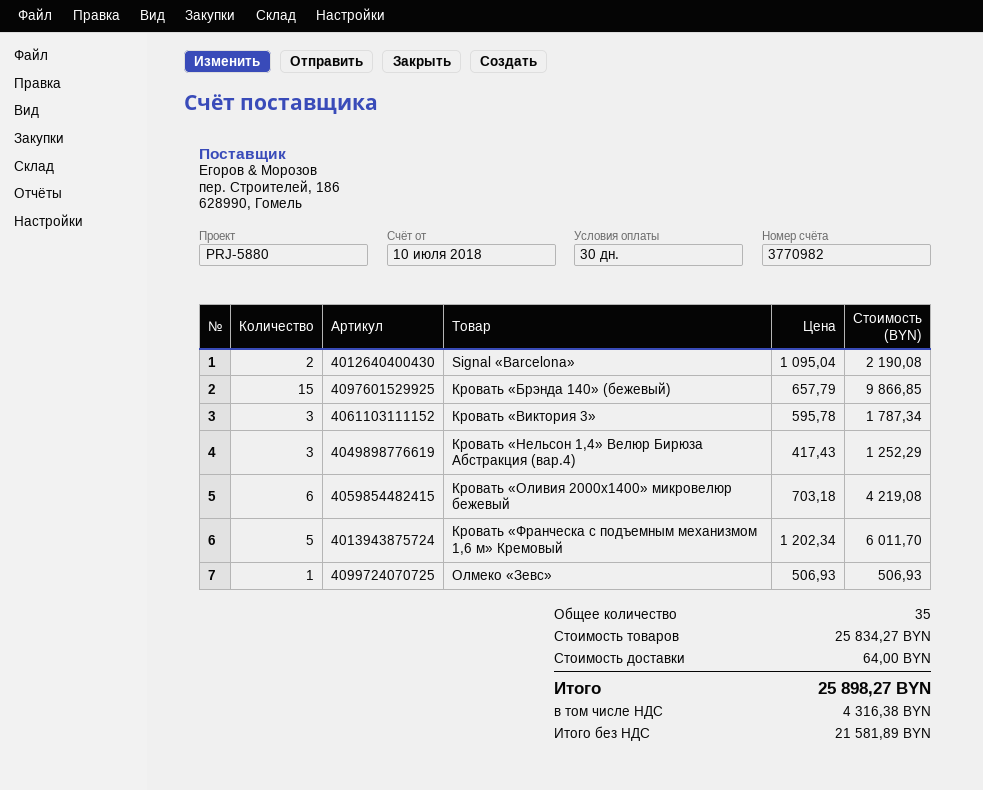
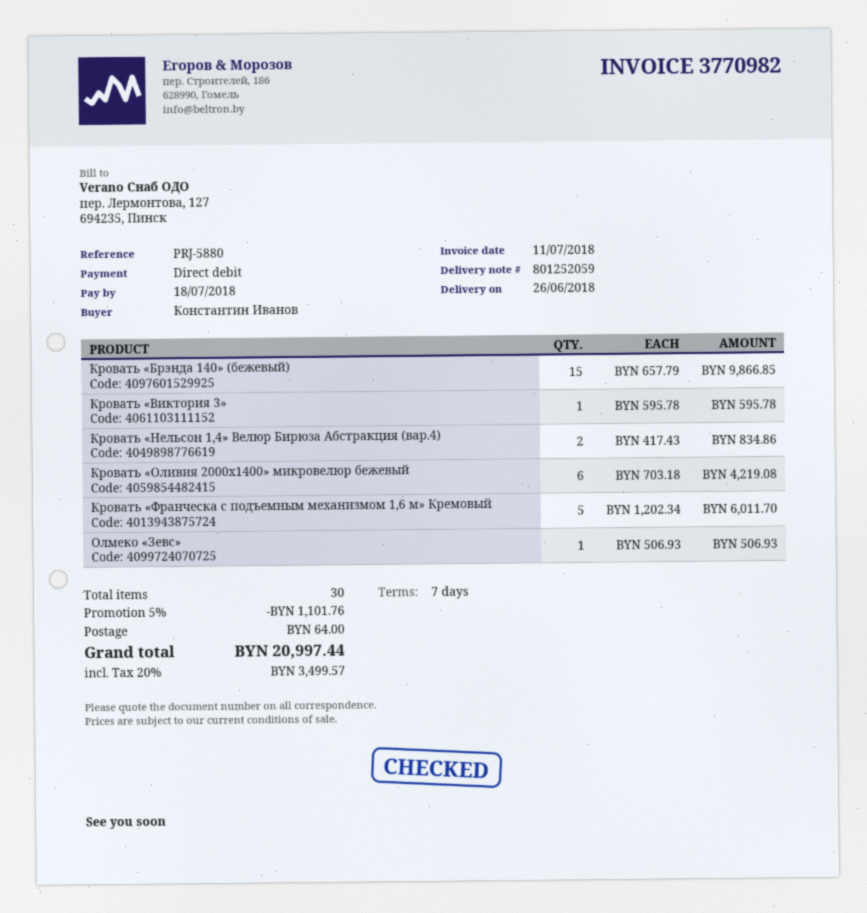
invoice date: 2018-07-10 -> 2018-07-11
payment terms: 30 days -> 7 days
Signal «Barcelona»: 2 x 1095.04 = 2190.08 -> none
Кровать «Виктория 3»: 3 x 595.78 = 1787.34 -> 1 x 595.78 = 595.78
Кровать «Нельсон 1,4» Велюр Бирюза Абстракция (вар.4): 3 x 417.43 = 1252.29 -> 2 x 417.43 = 834.86
total quantity: 35 -> 30
discount: none -> 5% = 1101.76
tax: 4316.38 -> 3499.57
total: 25898.27 -> 20997.44

